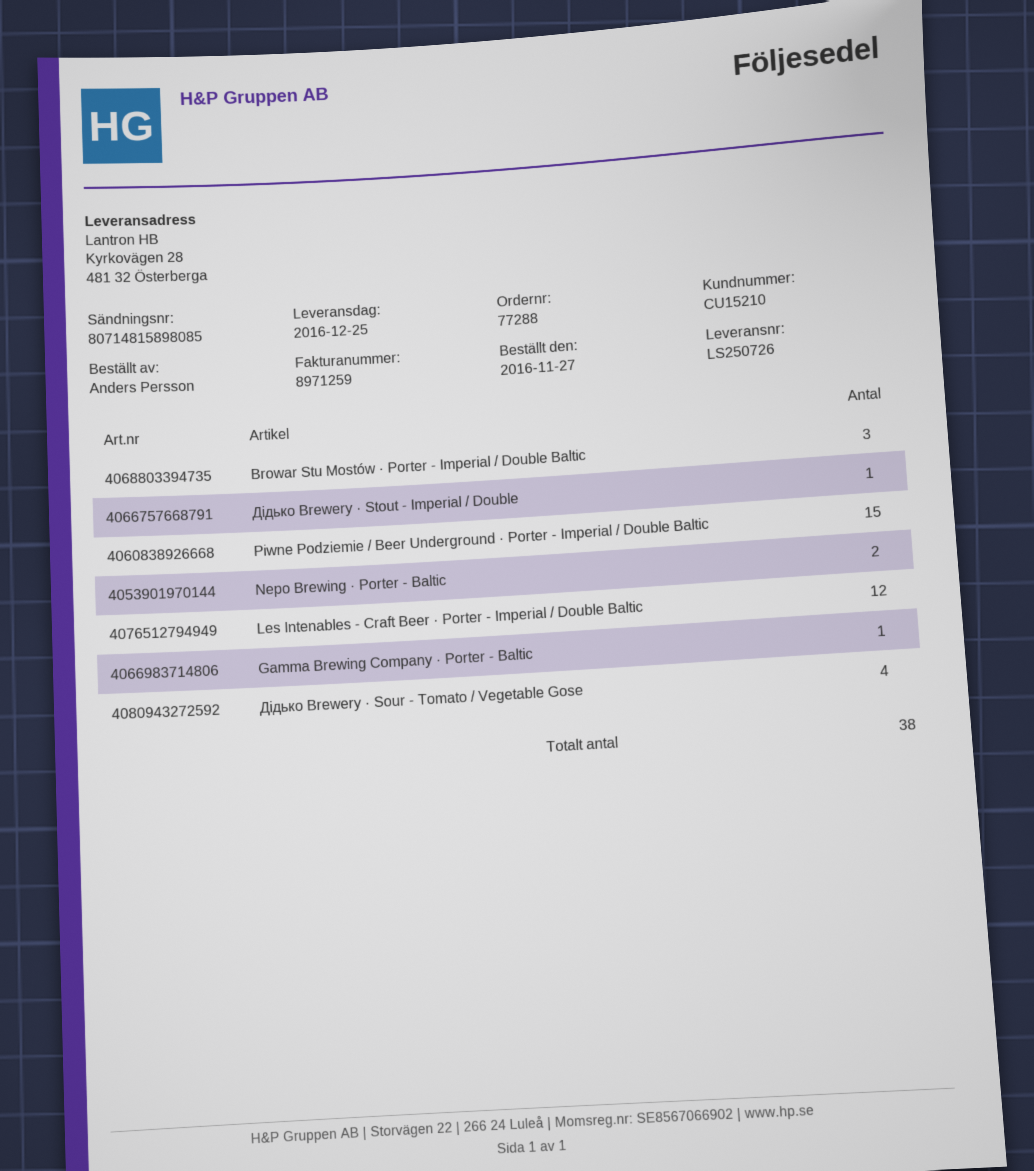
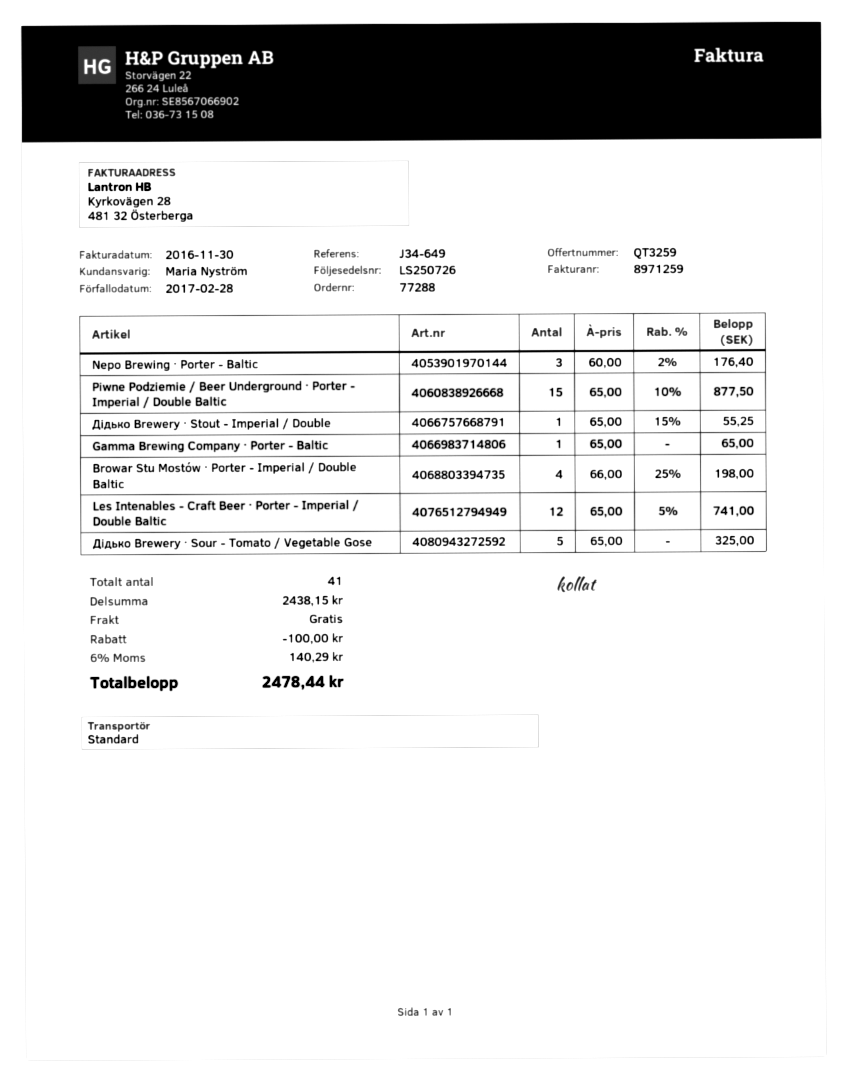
Browar Stu Mostów · Porter - Imperial / Double Baltic: 3 -> 4
Nepo Brewing · Porter - Baltic: 2 -> 3
Дідько Brewery · Sour - Tomato / Vegetable Gose: 4 -> 5
total quantity: 38 -> 41

